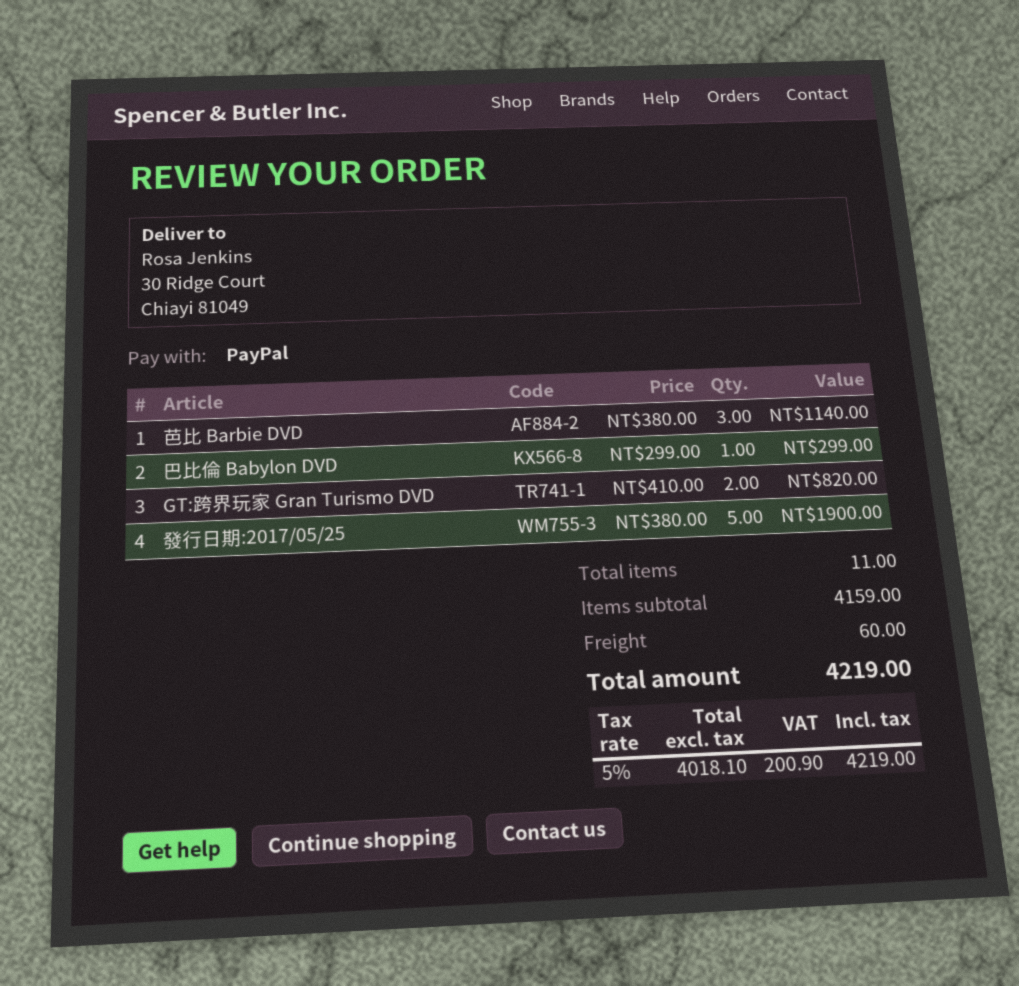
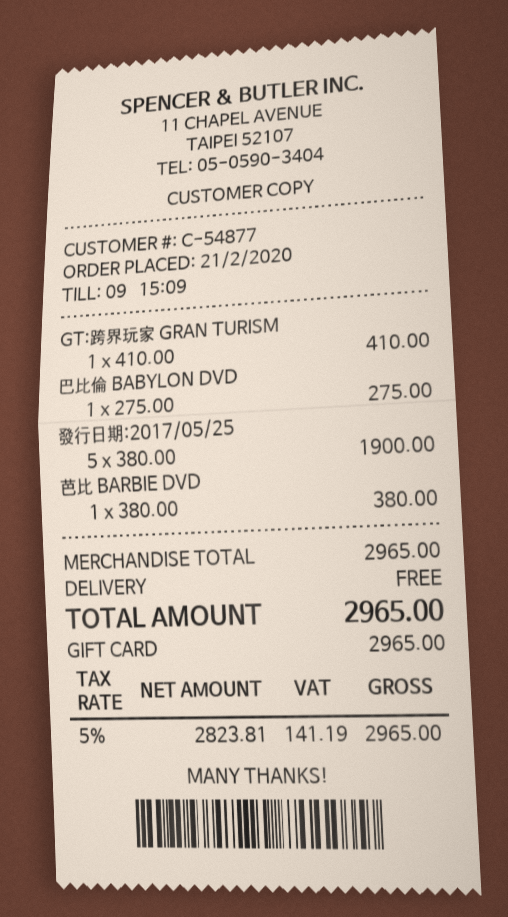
payment method: PayPal -> gift card
芭比 Barbie DVD: 3 x 380.00 = 1140.00 -> 1 x 380.00 = 380.00
巴比倫 Babylon DVD: 1 x 299.00 = 299.00 -> 1 x 275.00 = 275.00
GT:跨界玩家 Gran Turismo DVD: 2 x 410.00 = 820.00 -> 1 x 410.00 = 410.00
subtotal: 4159.00 -> 2965.00
shipping: 60.00 -> 0.00
net: 4018.10 -> 2823.81
tax: 5% = 200.90 -> 5% = 141.19
total: 4219.00 -> 2965.00

